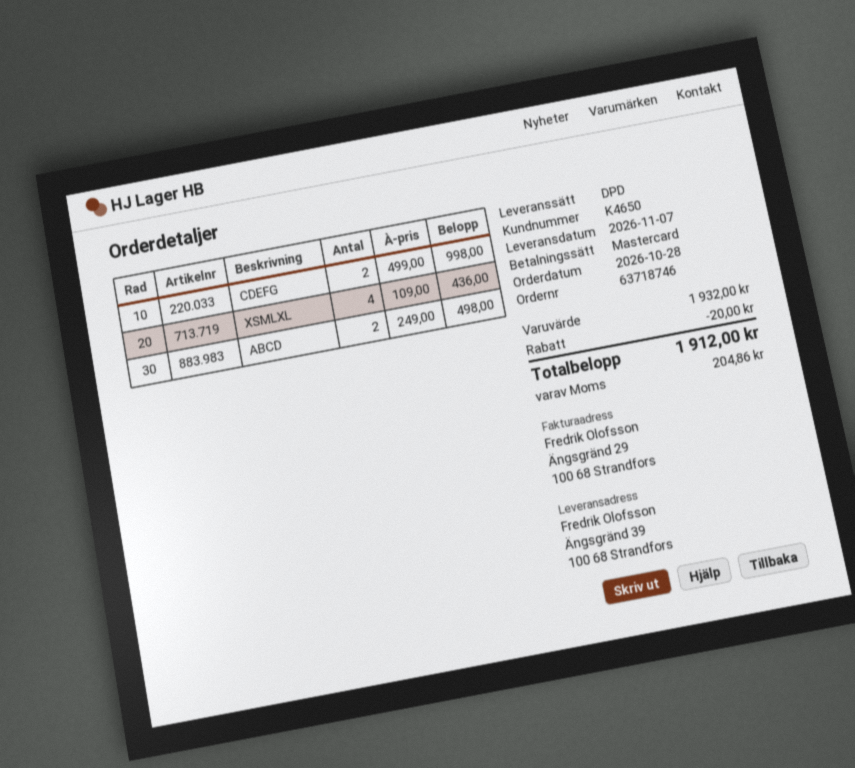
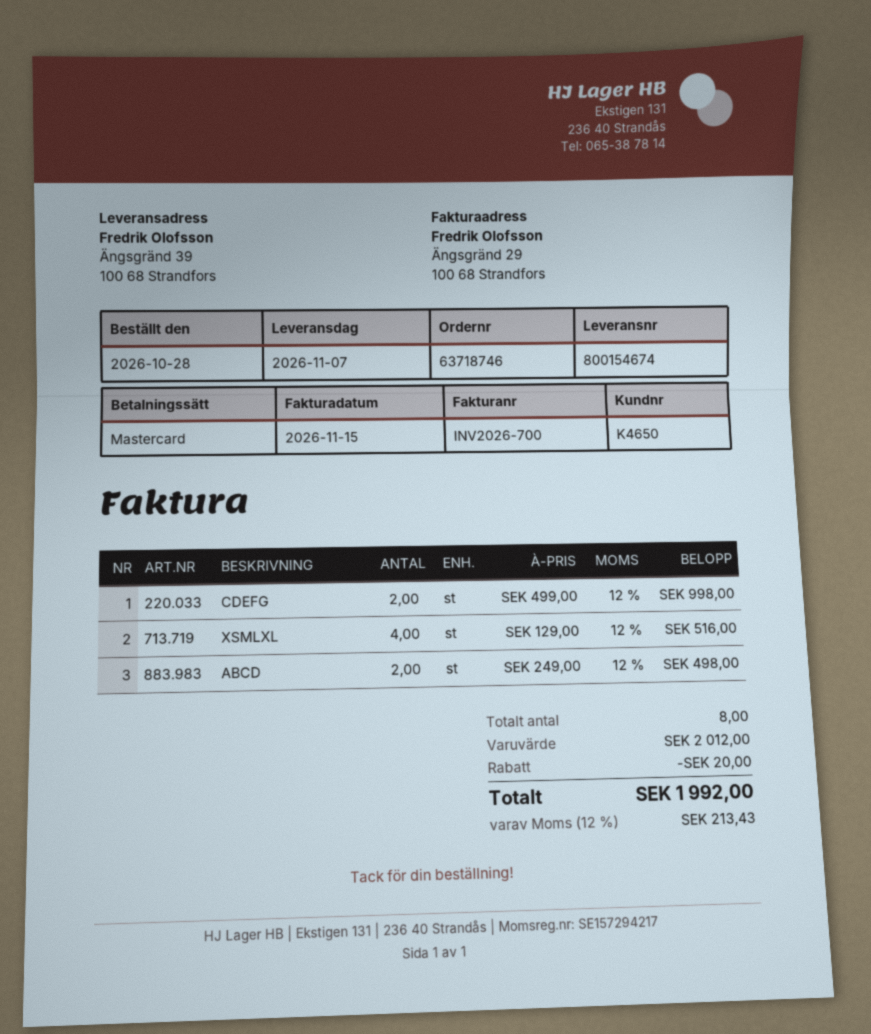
XSMLXL: 4 x 109.00 = 436.00 -> 4 x 129.00 = 516.00
subtotal: 1932.00 -> 2012.00
tax: 204.86 -> 213.43
total: 1912.00 -> 1992.00

